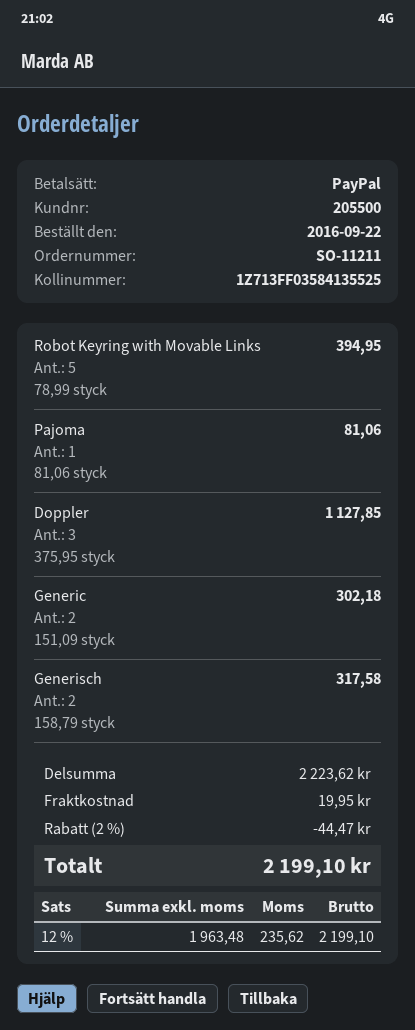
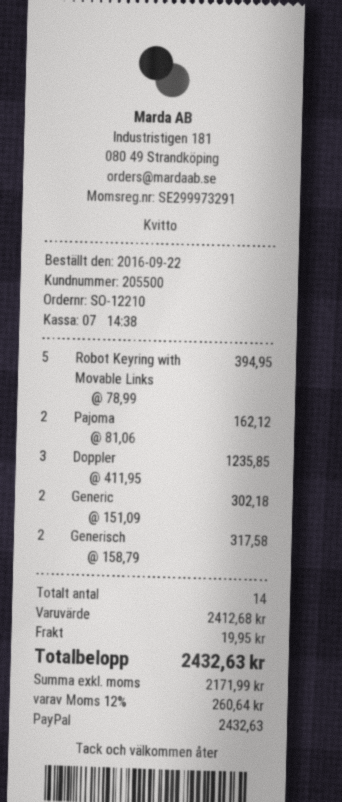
order number: SO-11211 -> SO-12210
Pajoma: 1 x 81.06 = 81.06 -> 2 x 81.06 = 162.12
Doppler: 3 x 375.95 = 1127.85 -> 3 x 411.95 = 1235.85
subtotal: 2223.62 -> 2412.68
discount: 2% = 44.47 -> none
net: 1963.48 -> 2171.99
tax: 12% = 235.62 -> 12% = 260.64
total: 2199.10 -> 2432.63

